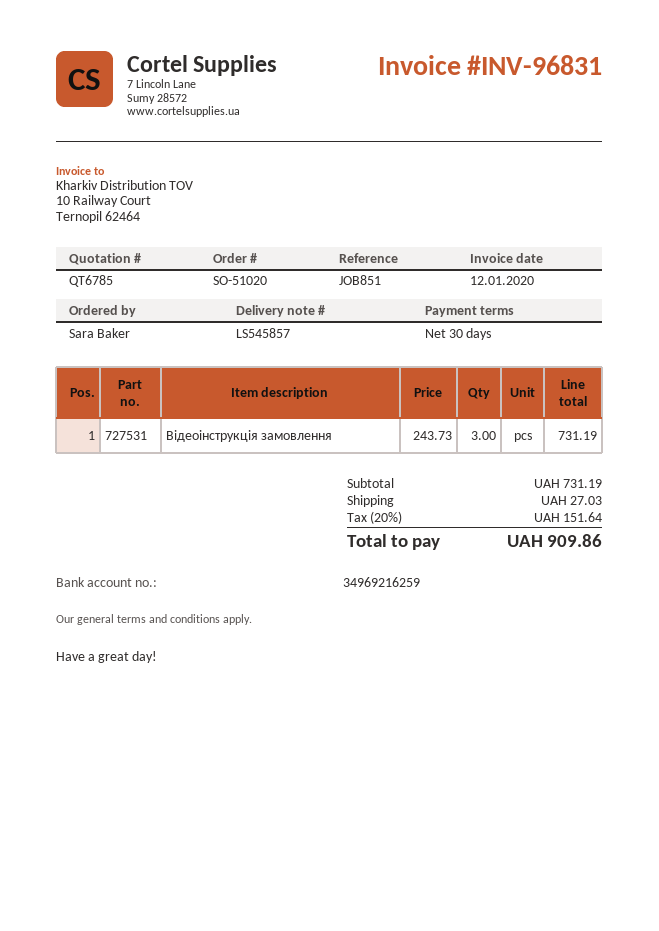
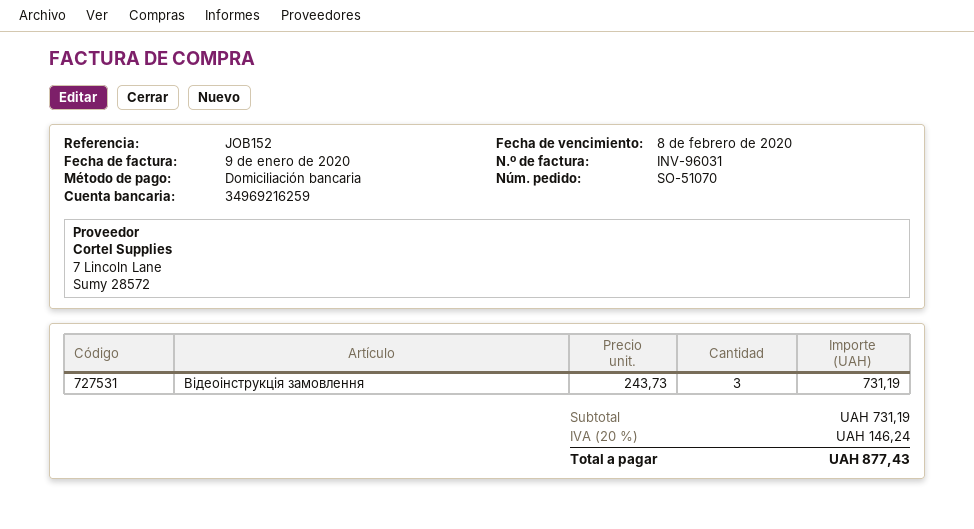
order number: SO-51020 -> SO-51070
invoice number: INV-96831 -> INV-96031
invoice date: 2020-01-12 -> 2020-01-09
reference: JOB851 -> JOB152
shipping: 27.03 -> none
tax: 20% = 151.64 -> 20% = 146.24
total: 909.86 -> 877.43

